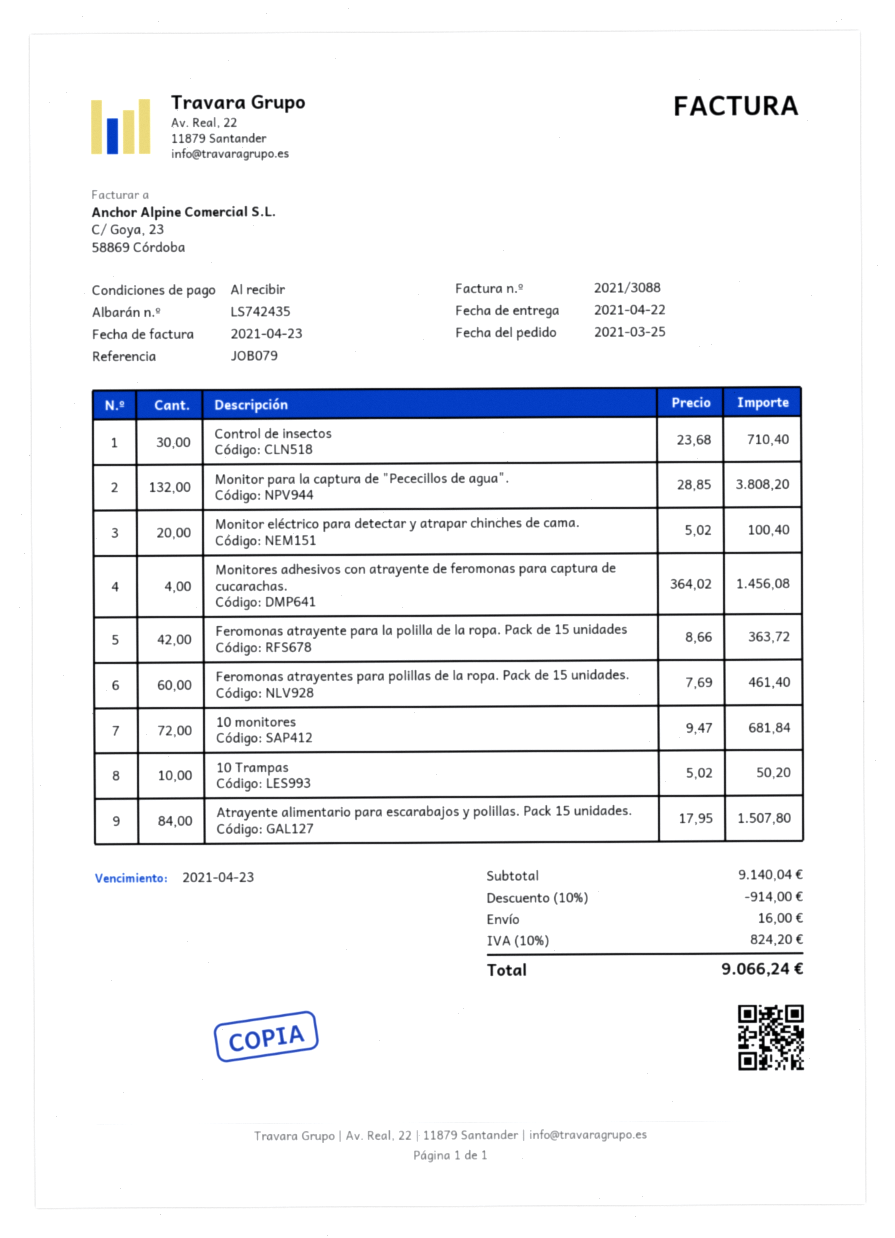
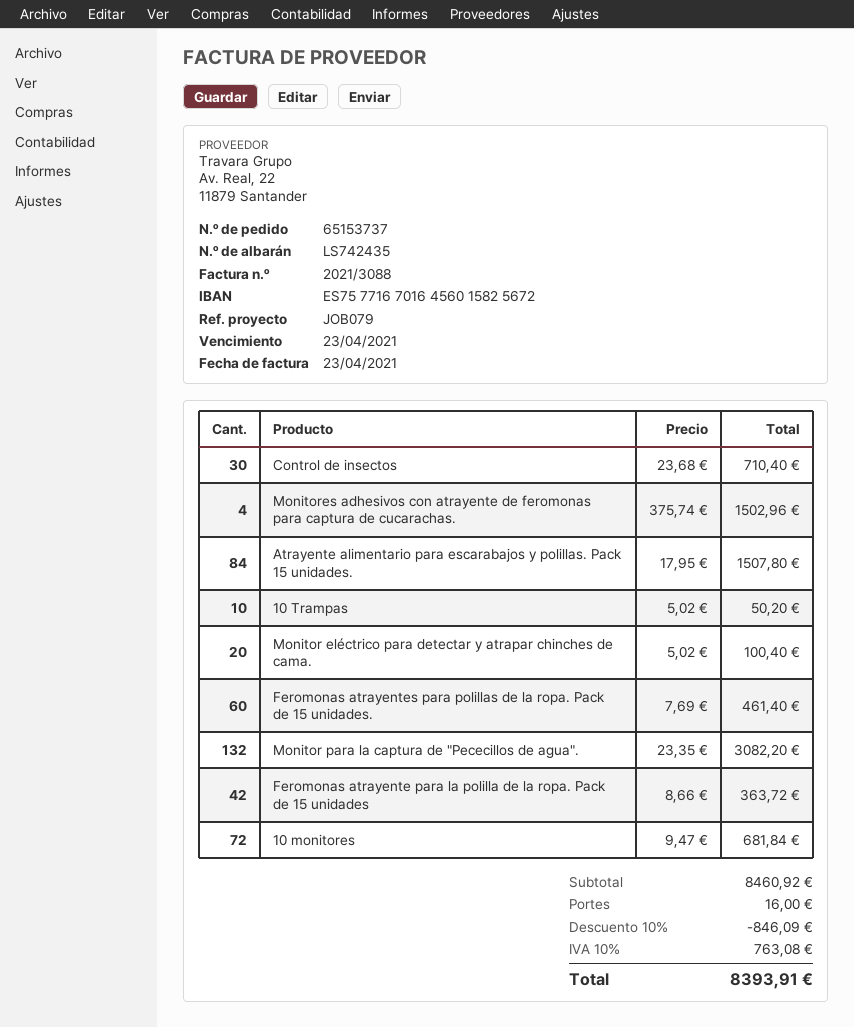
Monitor para la captura de "Pececillos de agua".: 132 x 28.85 = 3808.20 -> 132 x 23.35 = 3082.20
Monitores adhesivos con atrayente de feromonas para captura de cucarachas.: 4 x 364.02 = 1456.08 -> 4 x 375.74 = 1502.96
subtotal: 9140.04 -> 8460.92
discount: 10% = 914.00 -> 10% = 846.09
tax: 10% = 824.20 -> 10% = 763.08
total: 9066.24 -> 8393.91

